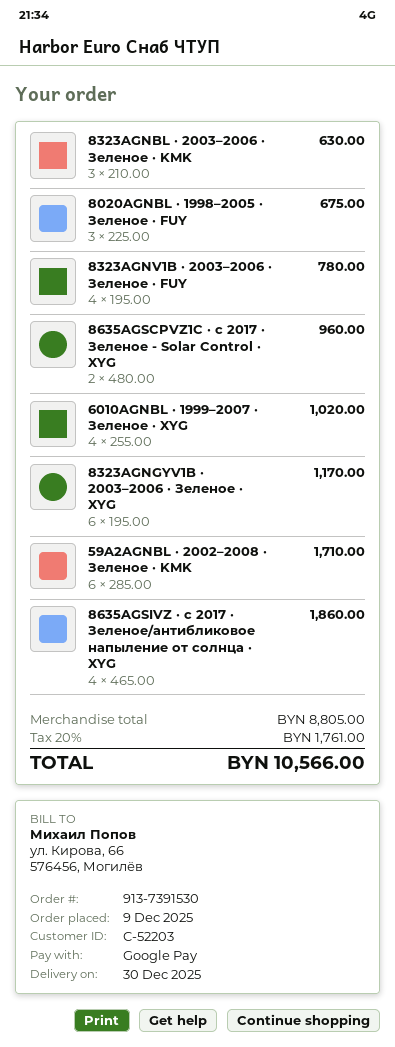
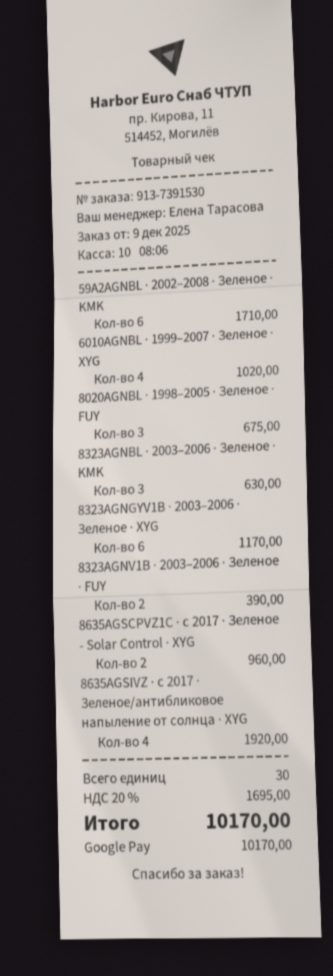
8323AGNV1B · 2003–2006 · Зеленое · FUY: 4 for 780.00 -> 2 for 390.00
8635AGSIVZ · с 2017 · Зеленое/антибликовое напыление от солнца · XYG: 4 for 1860.00 -> 4 for 1920.00
tax: 20% = 1761.00 -> 20% = 1695.00
total: 10566.00 -> 10170.00

